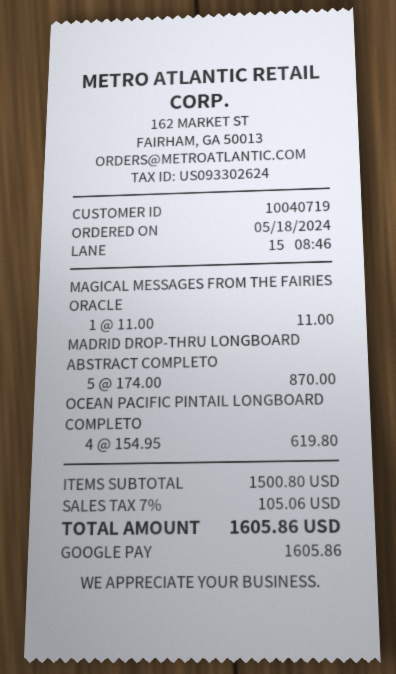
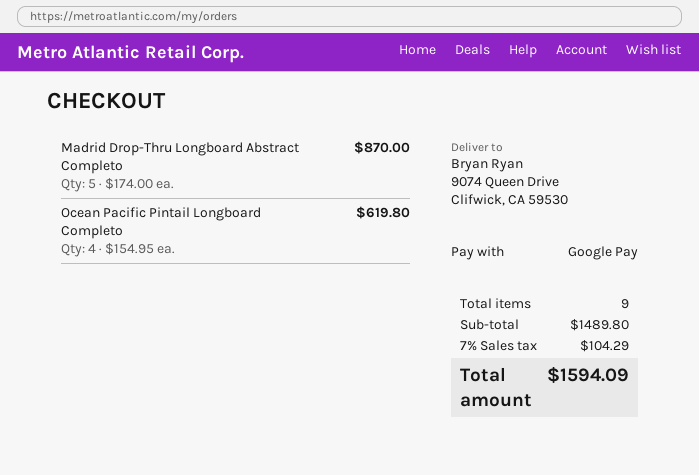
MAGICAL MESSAGES FROM THE FAIRIES ORACLE: 1 x 11.00 = 11.00 -> none
subtotal: 1500.80 -> 1489.80
tax: 7% = 105.06 -> 7% = 104.29
total: 1605.86 -> 1594.09

